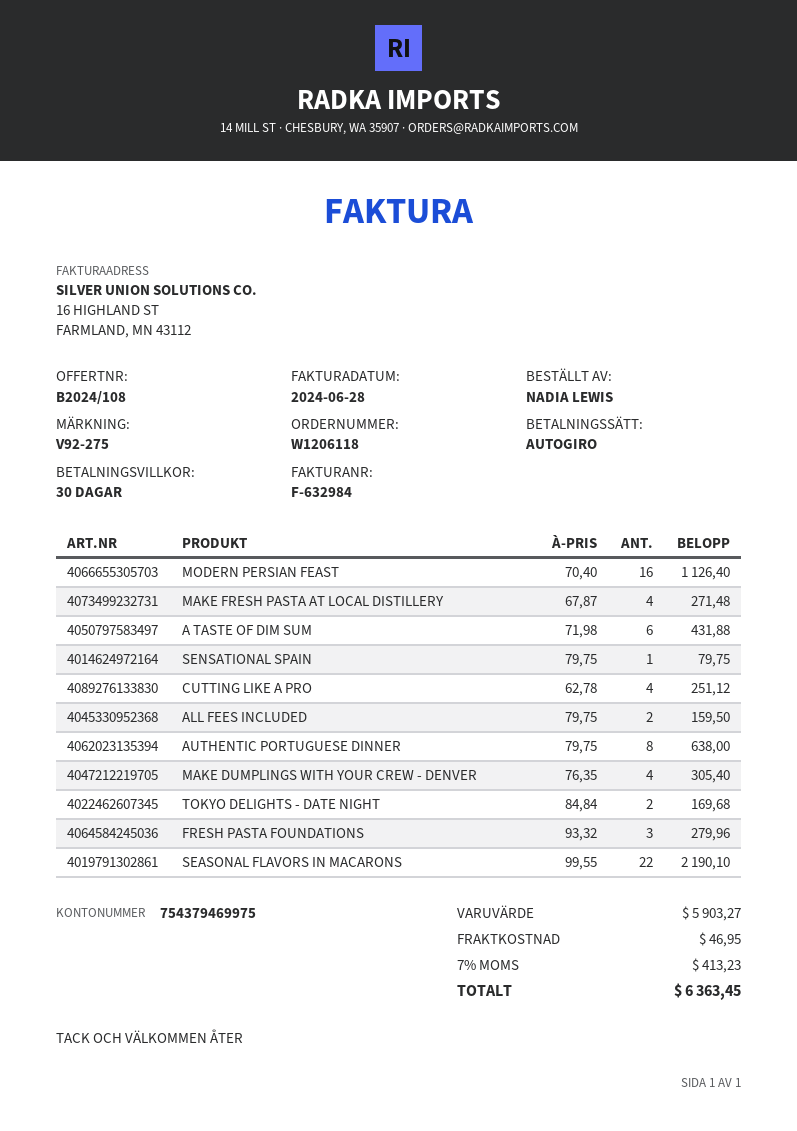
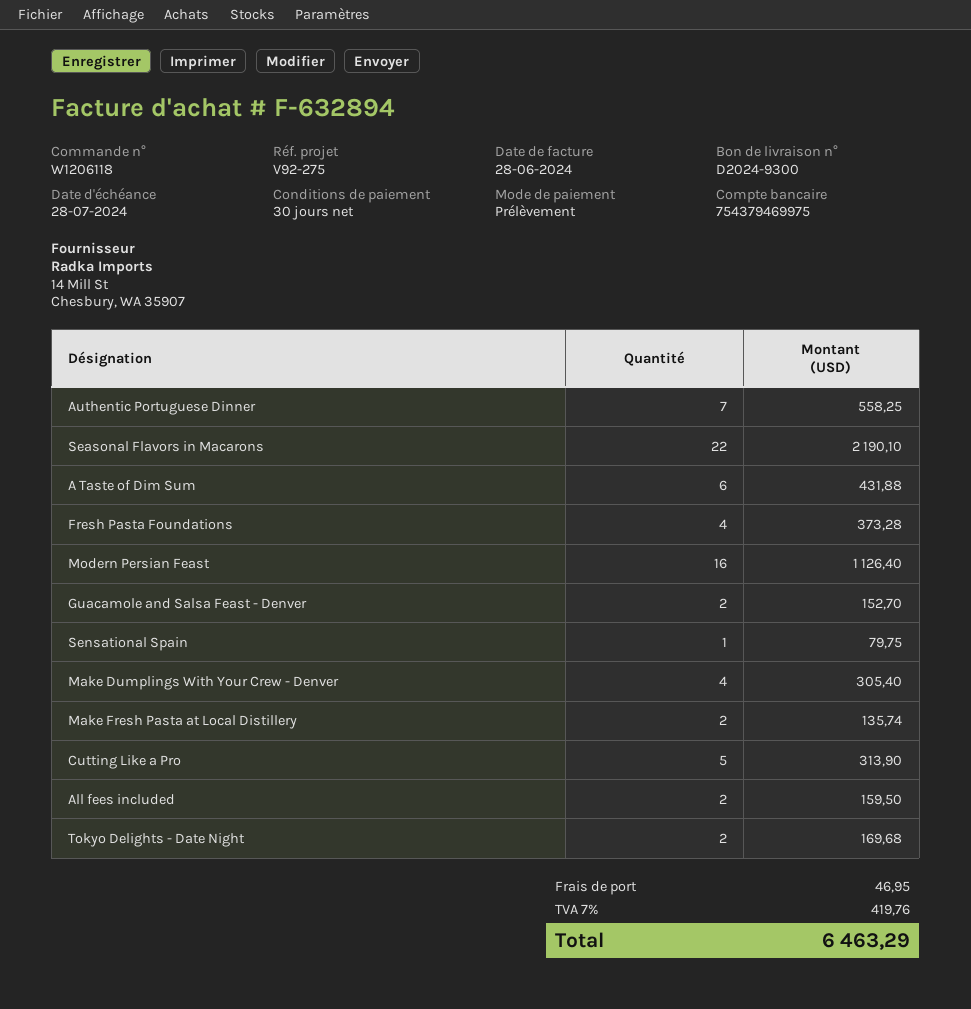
invoice number: F-632984 -> F-632894
MAKE FRESH PASTA AT LOCAL DISTILLERY: 4 for 271.48 -> 2 for 135.74
CUTTING LIKE A PRO: 4 for 251.12 -> 5 for 313.90
AUTHENTIC PORTUGUESE DINNER: 8 for 638.00 -> 7 for 558.25
FRESH PASTA FOUNDATIONS: 3 for 279.96 -> 4 for 373.28
Guacamole and Salsa Feast - Denver: none -> 2 for 152.70
tax: 7% = 413.23 -> 7% = 419.76
total: 6363.45 -> 6463.29

